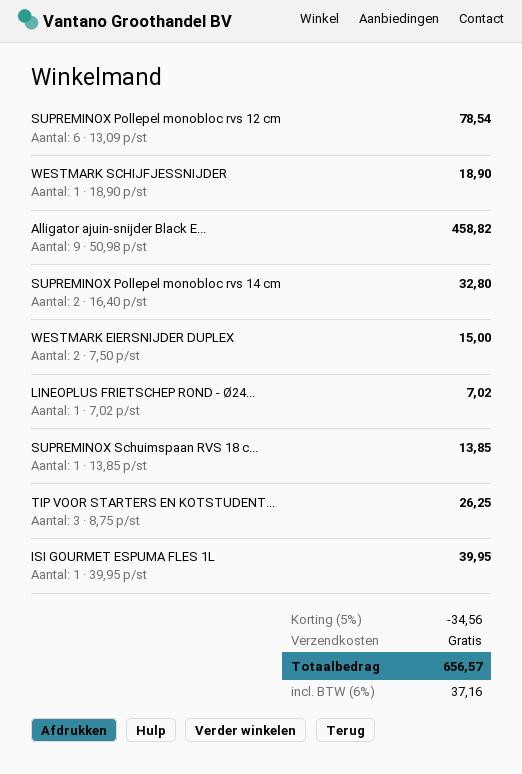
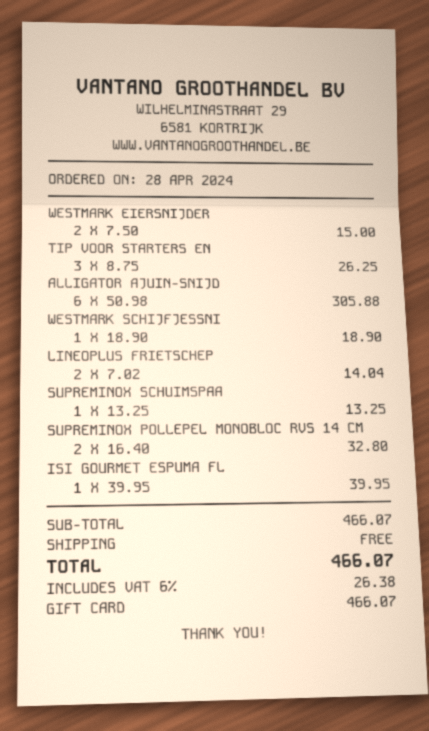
SUPREMINOX Pollepel monobloc rvs 12 cm: 6 x 13.09 = 78.54 -> none
Alligator ajuin-snijder Black E...: 9 x 50.98 = 458.82 -> 6 x 50.98 = 305.88
LINEOPLUS FRIETSCHEP ROND - Ø24...: 1 x 7.02 = 7.02 -> 2 x 7.02 = 14.04
SUPREMINOX Schuimspaan RVS 18 c...: 1 x 13.85 = 13.85 -> 1 x 13.25 = 13.25
discount: 5% = 34.56 -> none
tax: 6% = 37.16 -> 6% = 26.38
total: 656.57 -> 466.07

